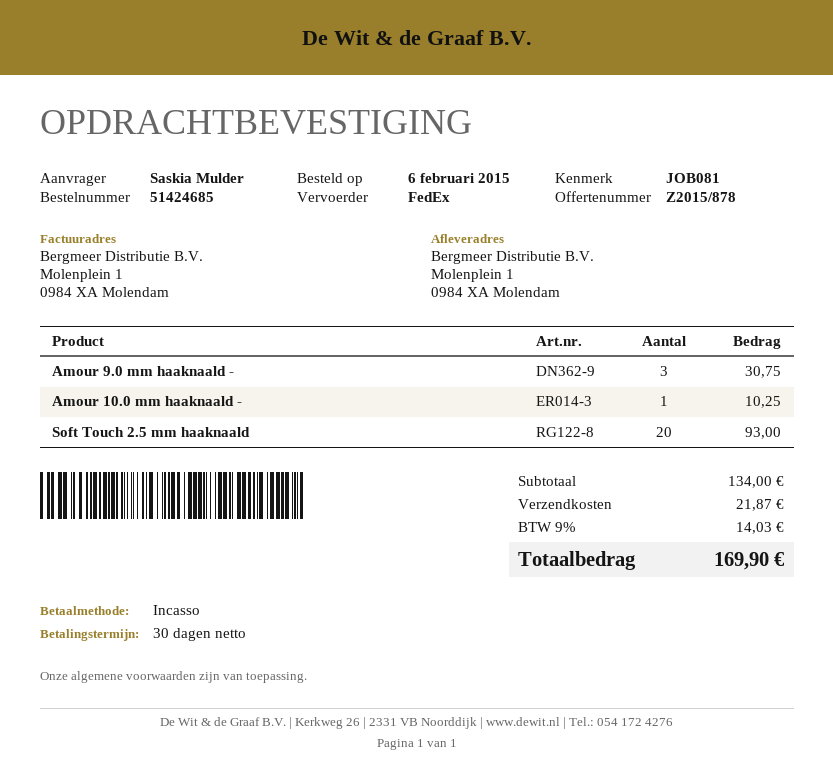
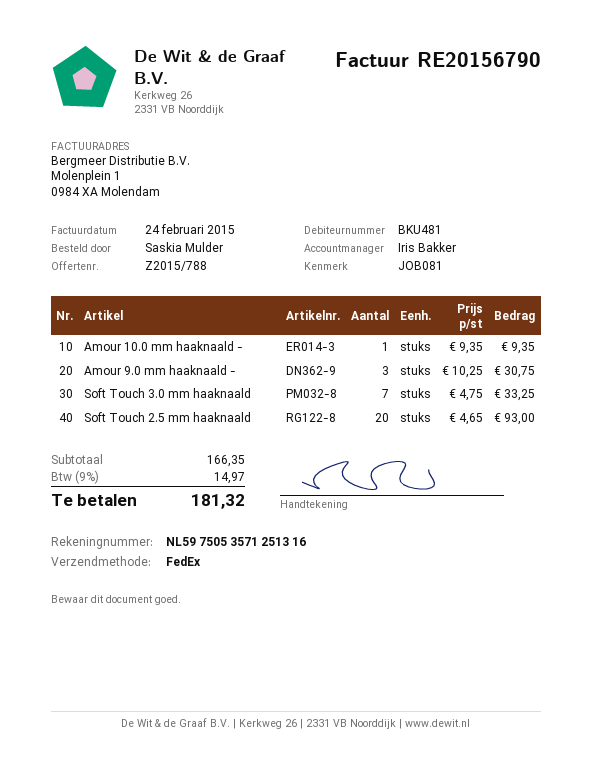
quote number: Z2015/878 -> Z2015/788
Amour 10.0 mm haaknaald -: 1 for 10.25 -> 1 for 9.35
Soft Touch 3.0 mm haaknaald: none -> 7 for 33.25
subtotal: 134.00 -> 166.35
shipping: 21.87 -> none
tax: 9% = 14.03 -> 9% = 14.97
total: 169.90 -> 181.32

